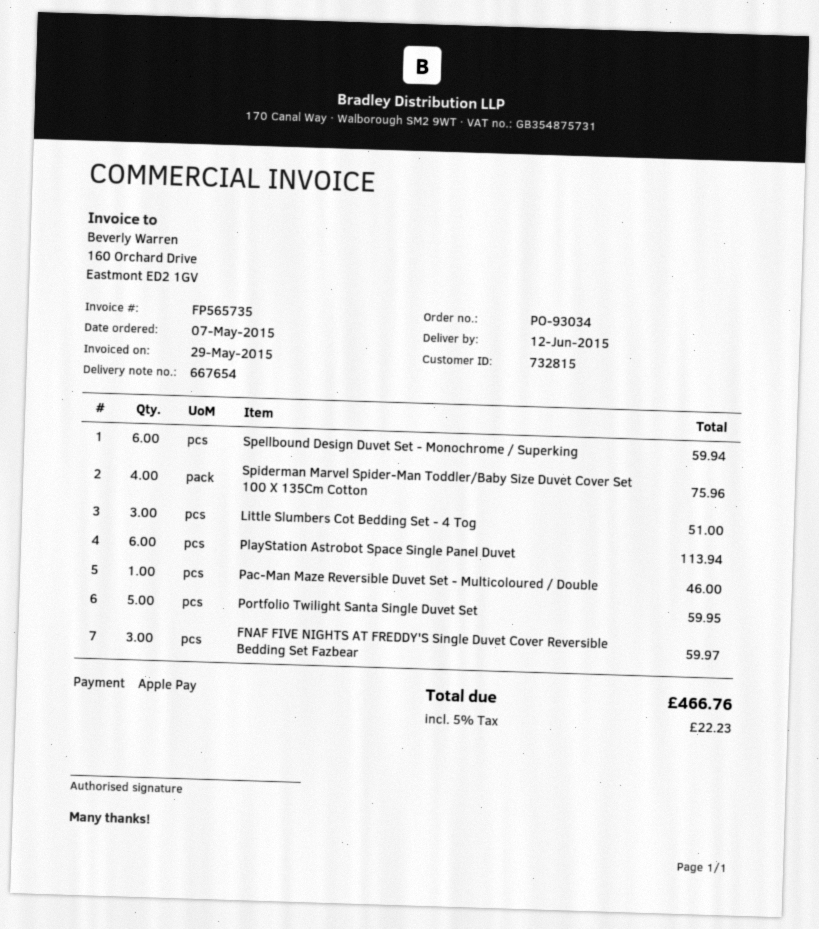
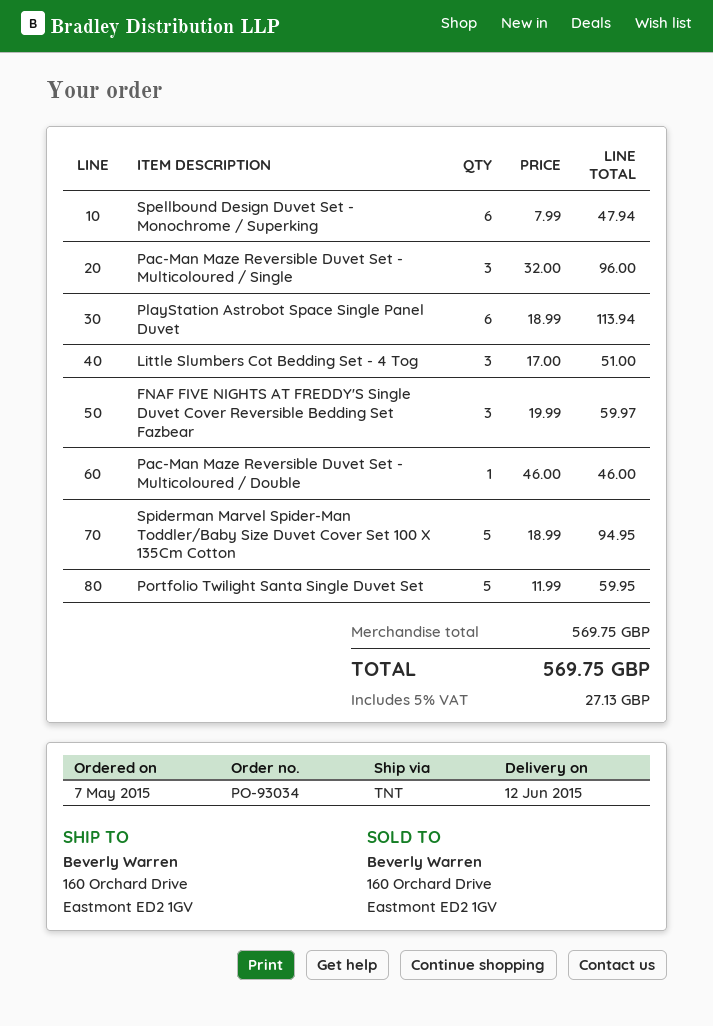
Spellbound Design Duvet Set - Monochrome / Superking: 6 for 59.94 -> 6 for 47.94
Spiderman Marvel Spider-Man Toddler/Baby Size Duvet Cover Set 100 X 135Cm Cotton: 4 for 75.96 -> 5 for 94.95
Pac-Man Maze Reversible Duvet Set - Multicoloured / Single: none -> 3 for 96.00
tax: 5% = 22.23 -> 5% = 27.13
total: 466.76 -> 569.75

